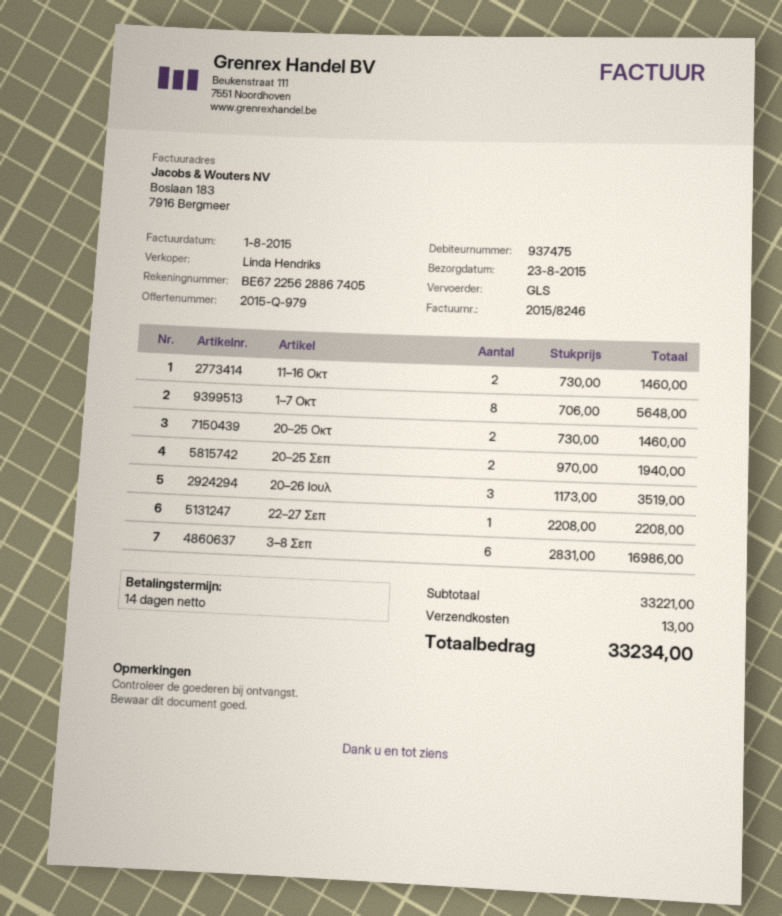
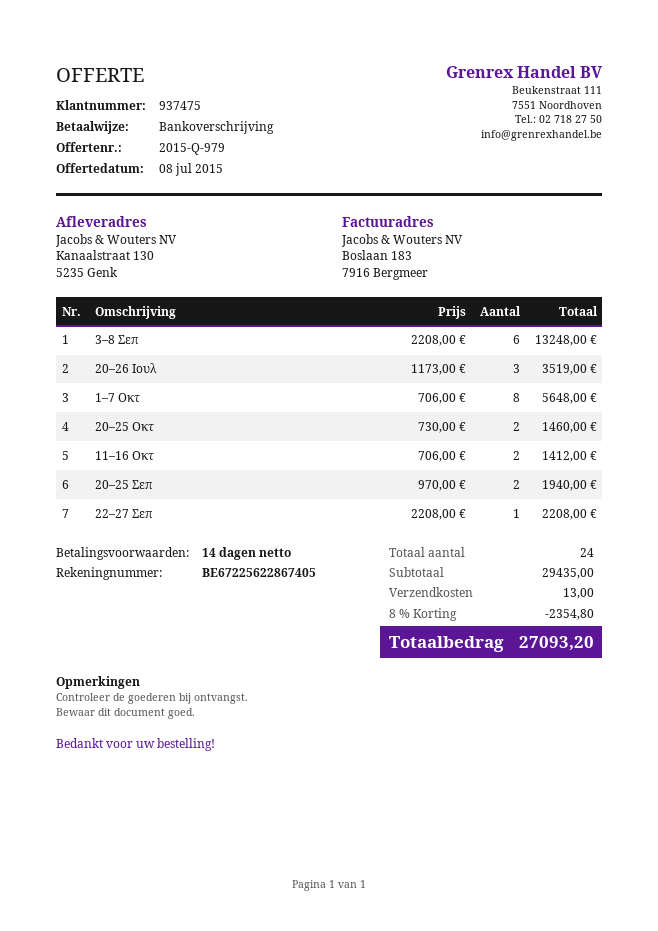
bank account: BE67225628867405 -> BE67225622867405
11–16 Οκτ: 2 x 730.00 = 1460.00 -> 2 x 706.00 = 1412.00
3–8 Σεπ: 6 x 2831.00 = 16986.00 -> 6 x 2208.00 = 13248.00
subtotal: 33221.00 -> 29435.00
discount: none -> 8% = 2354.80
total: 33234.00 -> 27093.20

